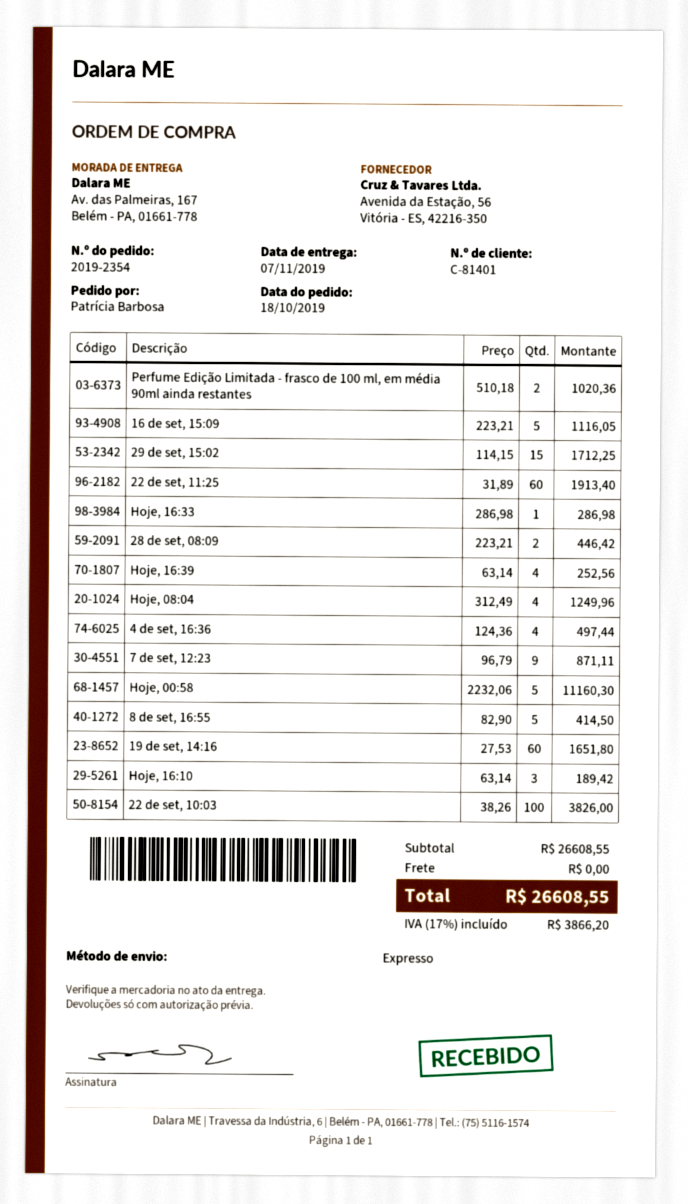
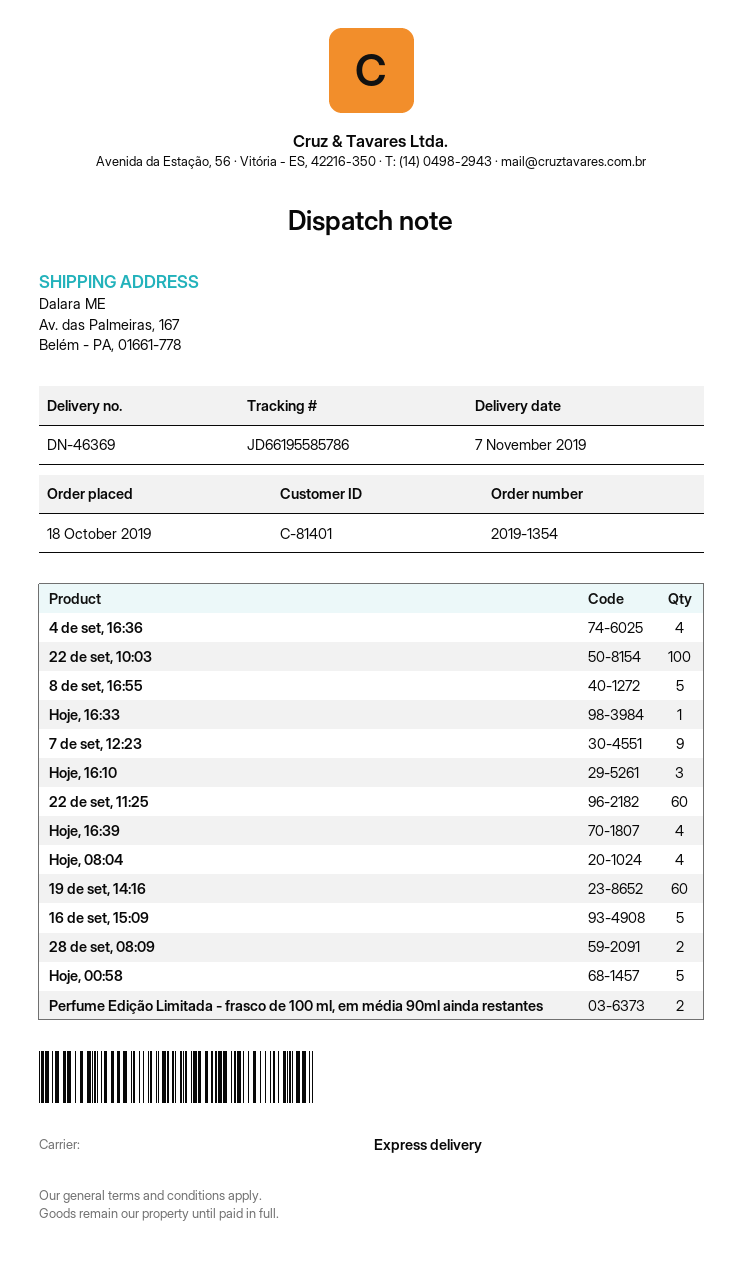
order number: 2019-2354 -> 2019-1354
29 de set, 15:02: 15 -> none

